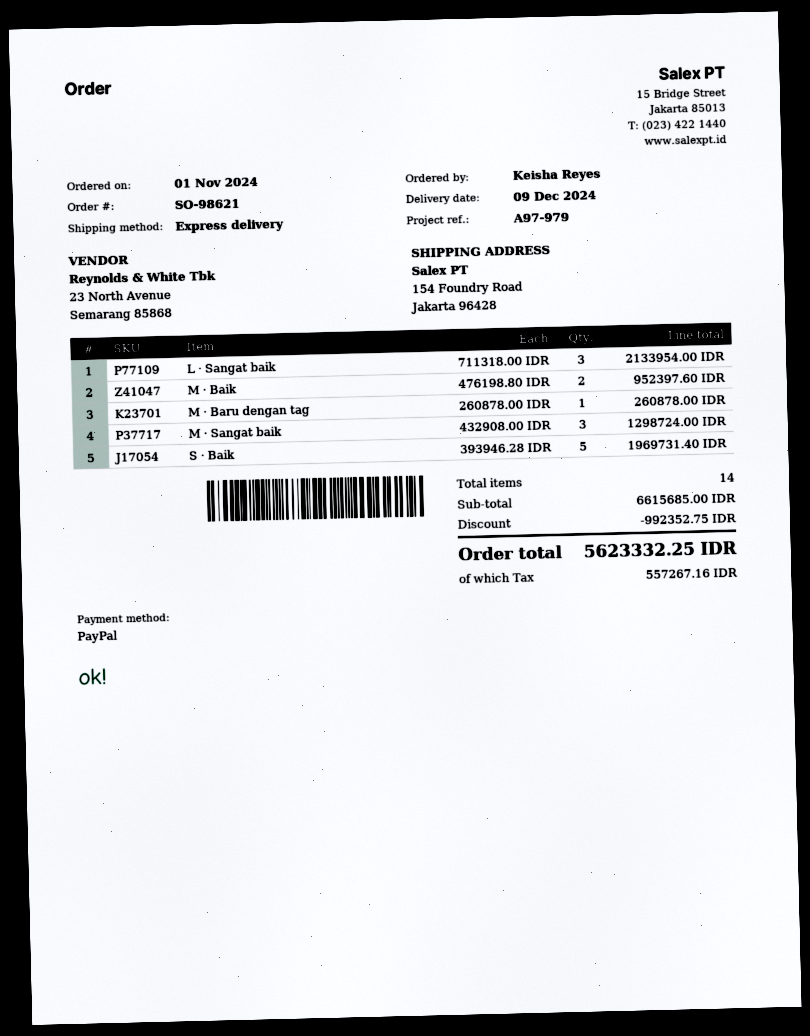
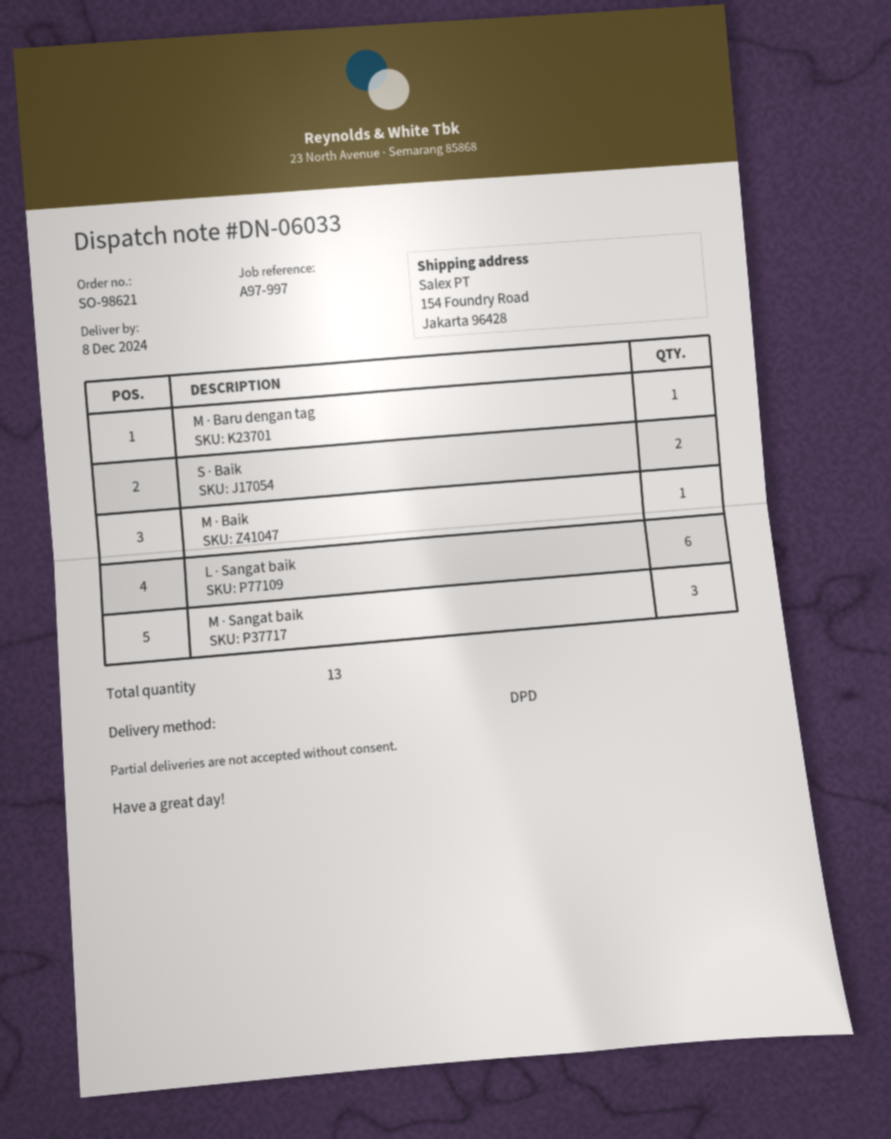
delivery date: 2024-12-09 -> 2024-12-08
reference: A97-979 -> A97-997
shipping method: express -> DPD
L · Sangat baik: 3 -> 6
M · Baik: 2 -> 1
S · Baik: 5 -> 2
total quantity: 14 -> 13

